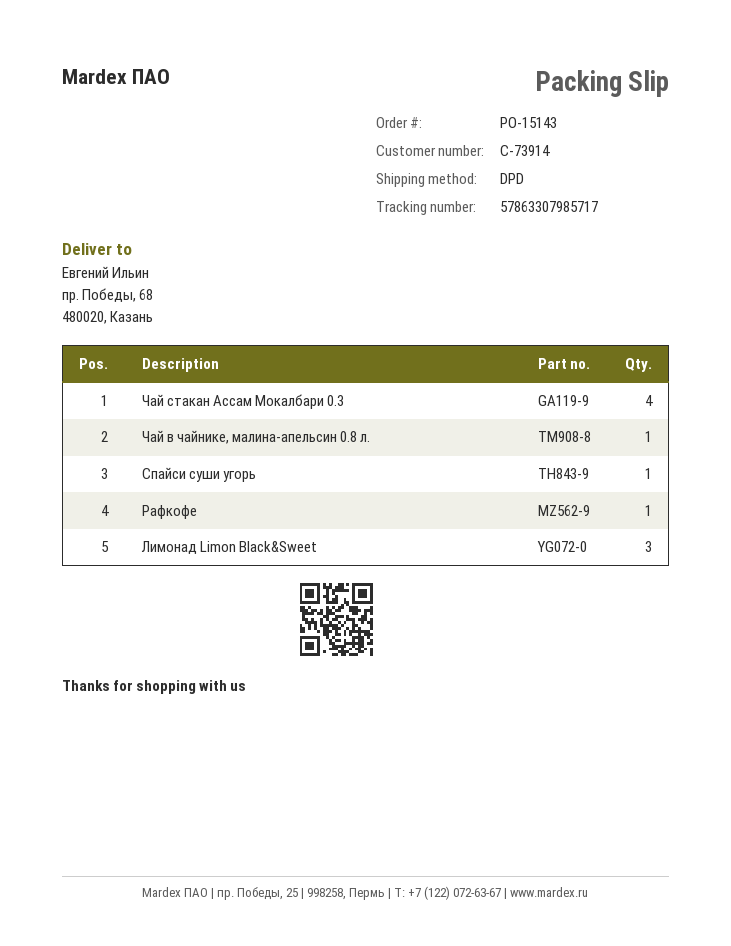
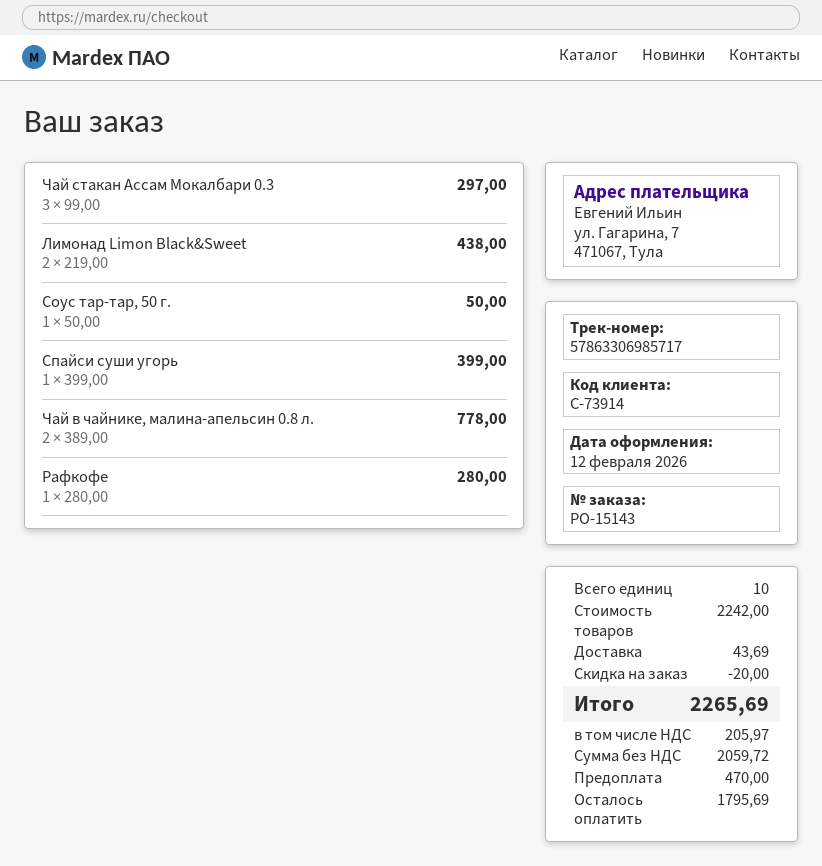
tracking number: 57863307985717 -> 57863306985717
Чай стакан Ассам Мокалбари 0.3: 4 -> 3
Чай в чайнике, малина-апельсин 0.8 л.: 1 -> 2
Лимонад Limon Black&Sweet: 3 -> 2
Соус тар-тар, 50 г.: none -> 1

